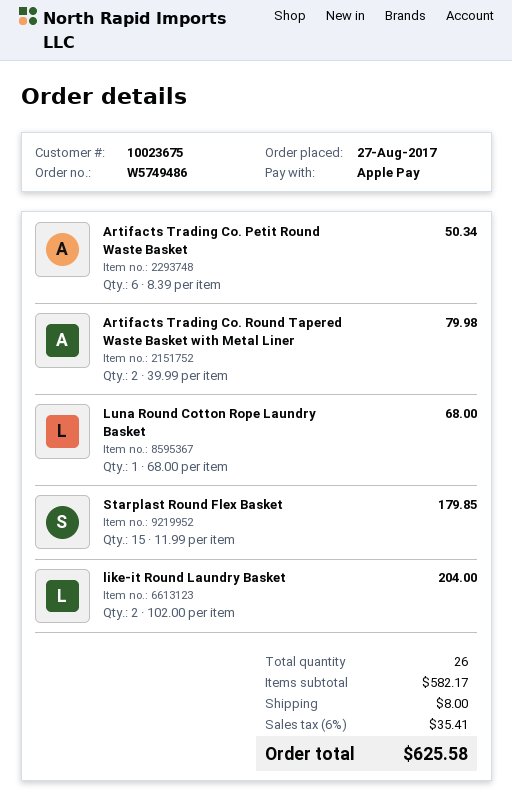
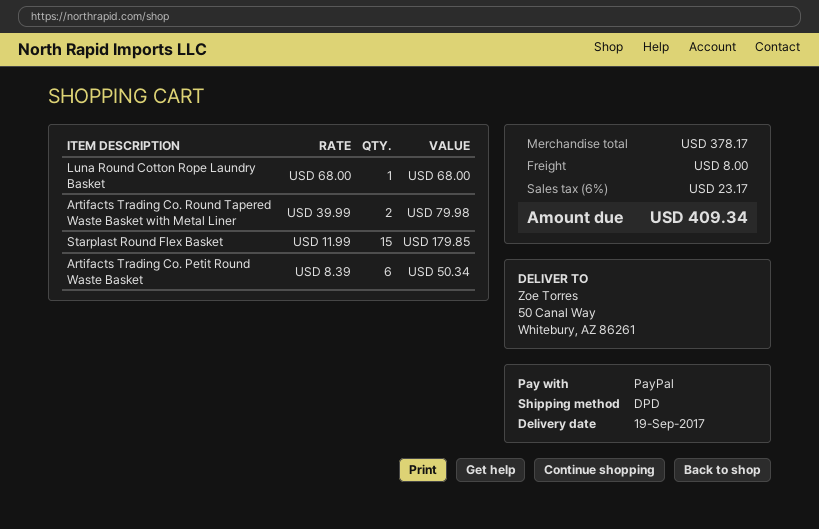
payment method: Apple Pay -> PayPal
like-it Round Laundry Basket: 2 x 102.00 = 204.00 -> none
subtotal: 582.17 -> 378.17
tax: 6% = 35.41 -> 6% = 23.17
total: 625.58 -> 409.34

